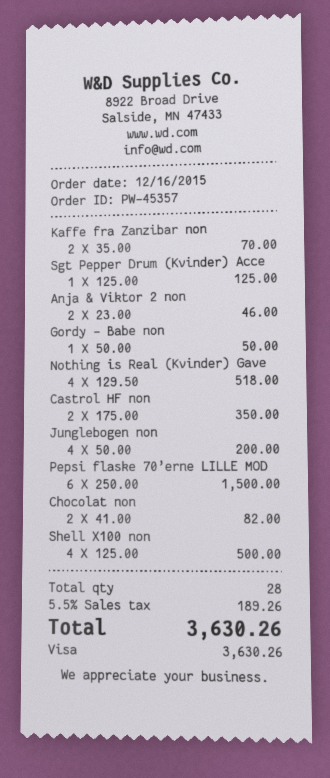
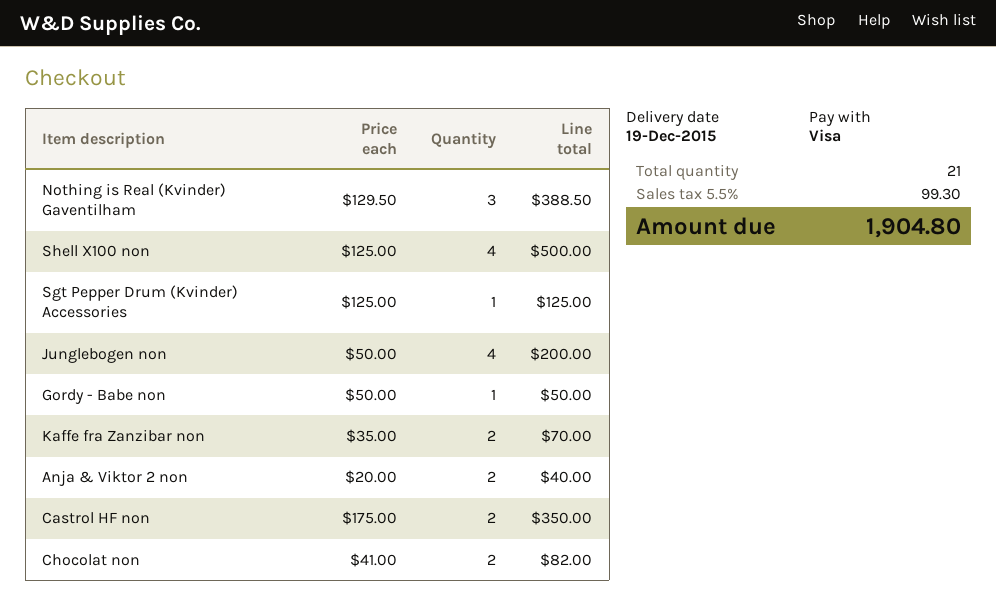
Anja & Viktor 2 non: 2 x 23.00 = 46.00 -> 2 x 20.00 = 40.00
Nothing is Real (Kvinder) Gave: 4 x 129.50 = 518.00 -> 3 x 129.50 = 388.50
Pepsi flaske 70’erne LILLE MOD: 6 x 250.00 = 1500.00 -> none
total quantity: 28 -> 21
tax: 5.5% = 189.26 -> 5.5% = 99.30
total: 3630.26 -> 1904.80

